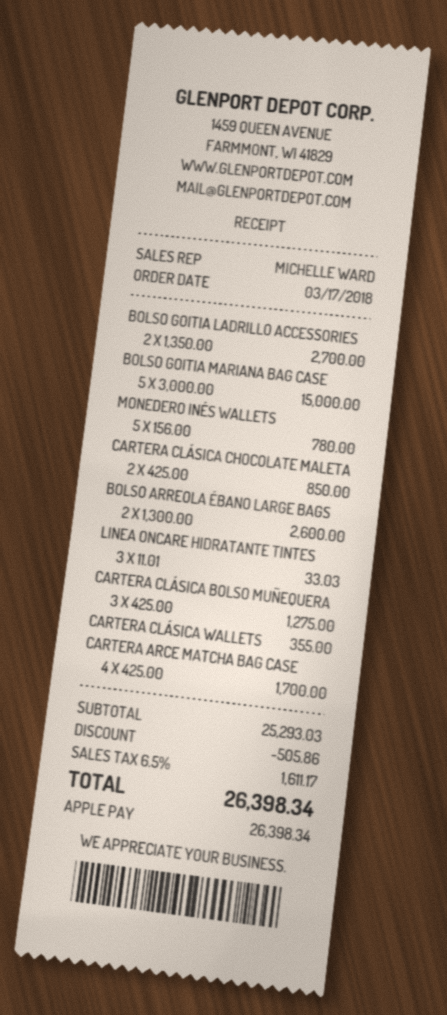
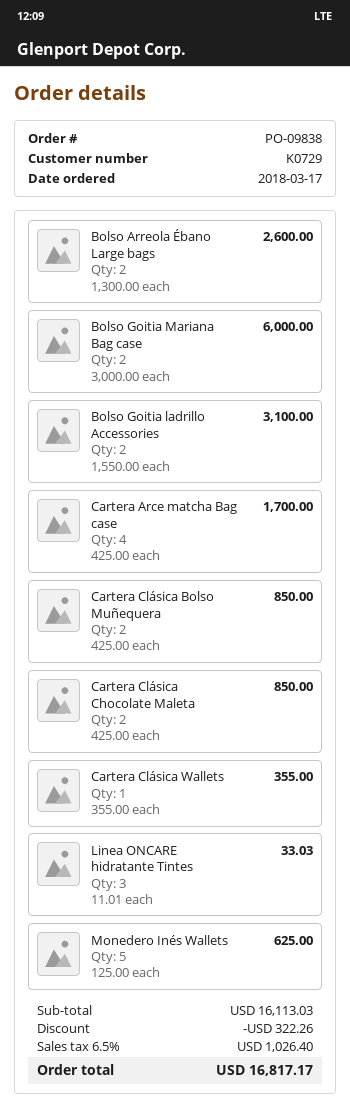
BOLSO GOITIA LADRILLO ACCESSORIES: 2 x 1350.00 = 2700.00 -> 2 x 1550.00 = 3100.00
BOLSO GOITIA MARIANA BAG CASE: 5 x 3000.00 = 15000.00 -> 2 x 3000.00 = 6000.00
MONEDERO INÉS WALLETS: 5 x 156.00 = 780.00 -> 5 x 125.00 = 625.00
CARTERA CLÁSICA BOLSO MUÑEQUERA: 3 x 425.00 = 1275.00 -> 2 x 425.00 = 850.00
subtotal: 25293.03 -> 16113.03
discount: 505.86 -> 322.26
tax: 6.5% = 1611.17 -> 6.5% = 1026.40
total: 26398.34 -> 16817.17

